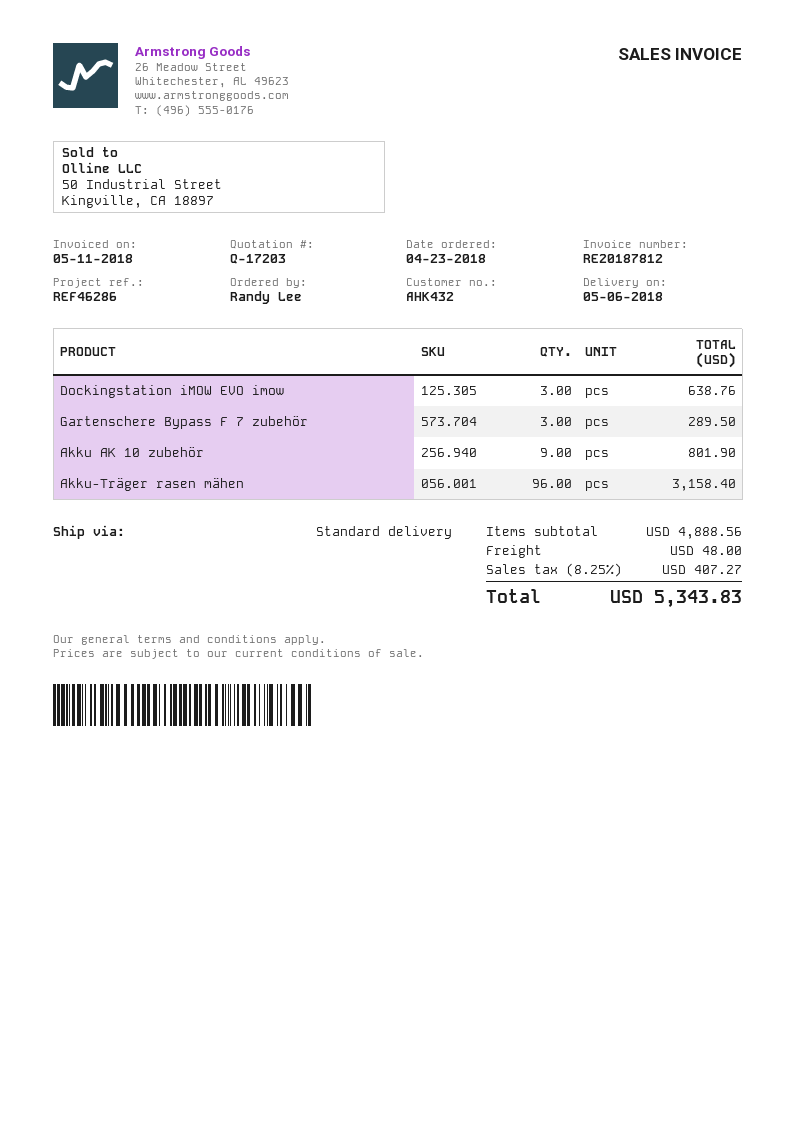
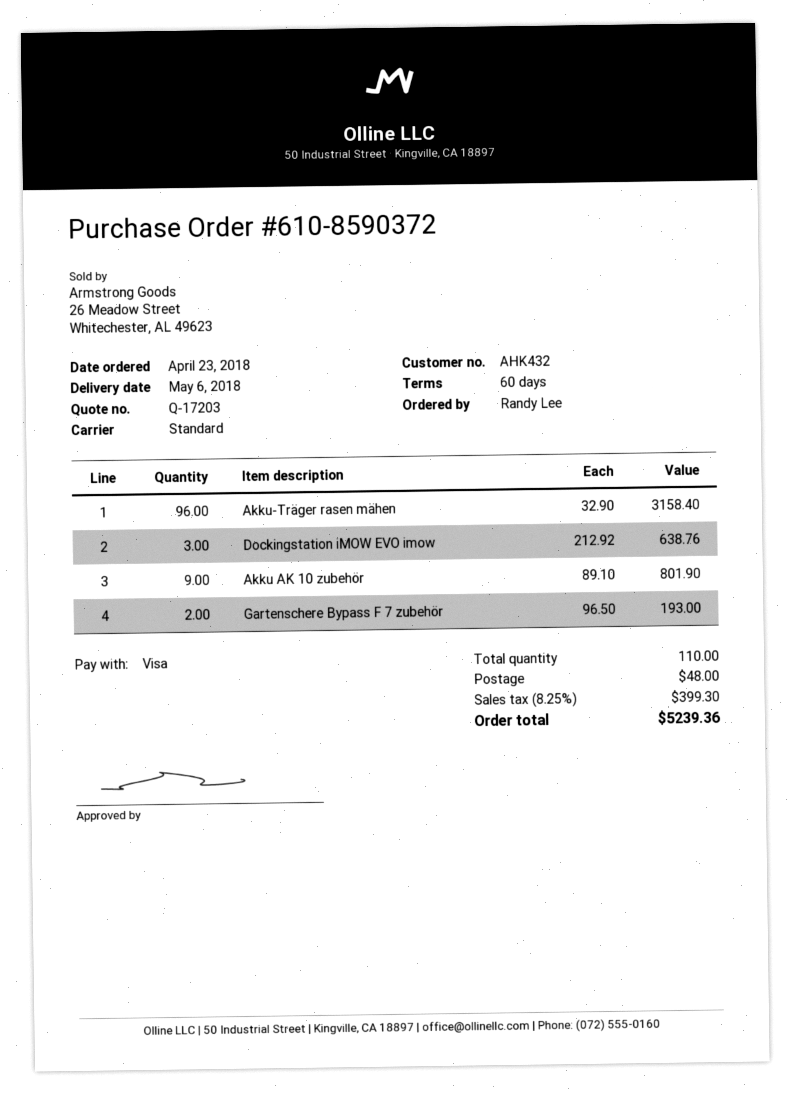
Gartenschere Bypass F 7 zubehör: 3 for 289.50 -> 2 for 193.00
tax: 8.25% = 407.27 -> 8.25% = 399.30
total: 5343.83 -> 5239.36

